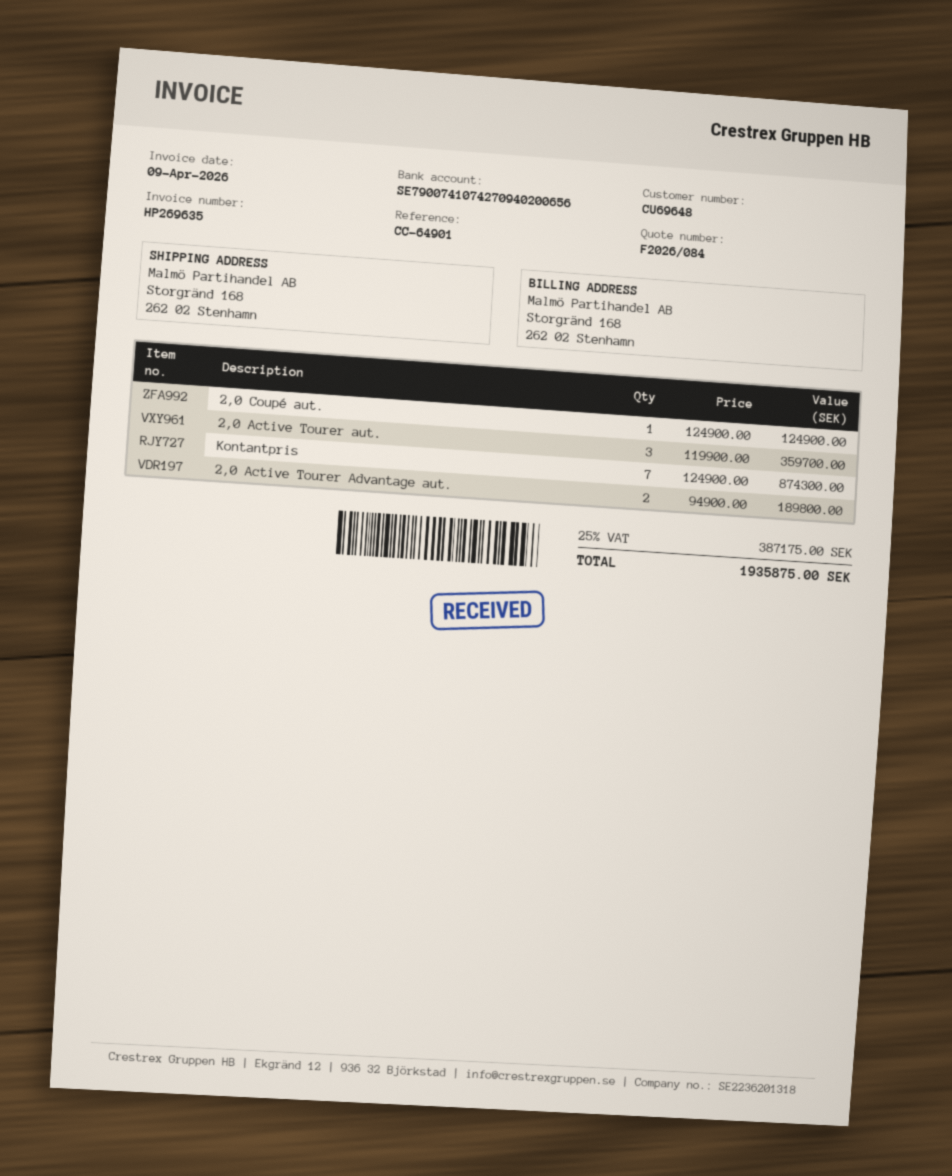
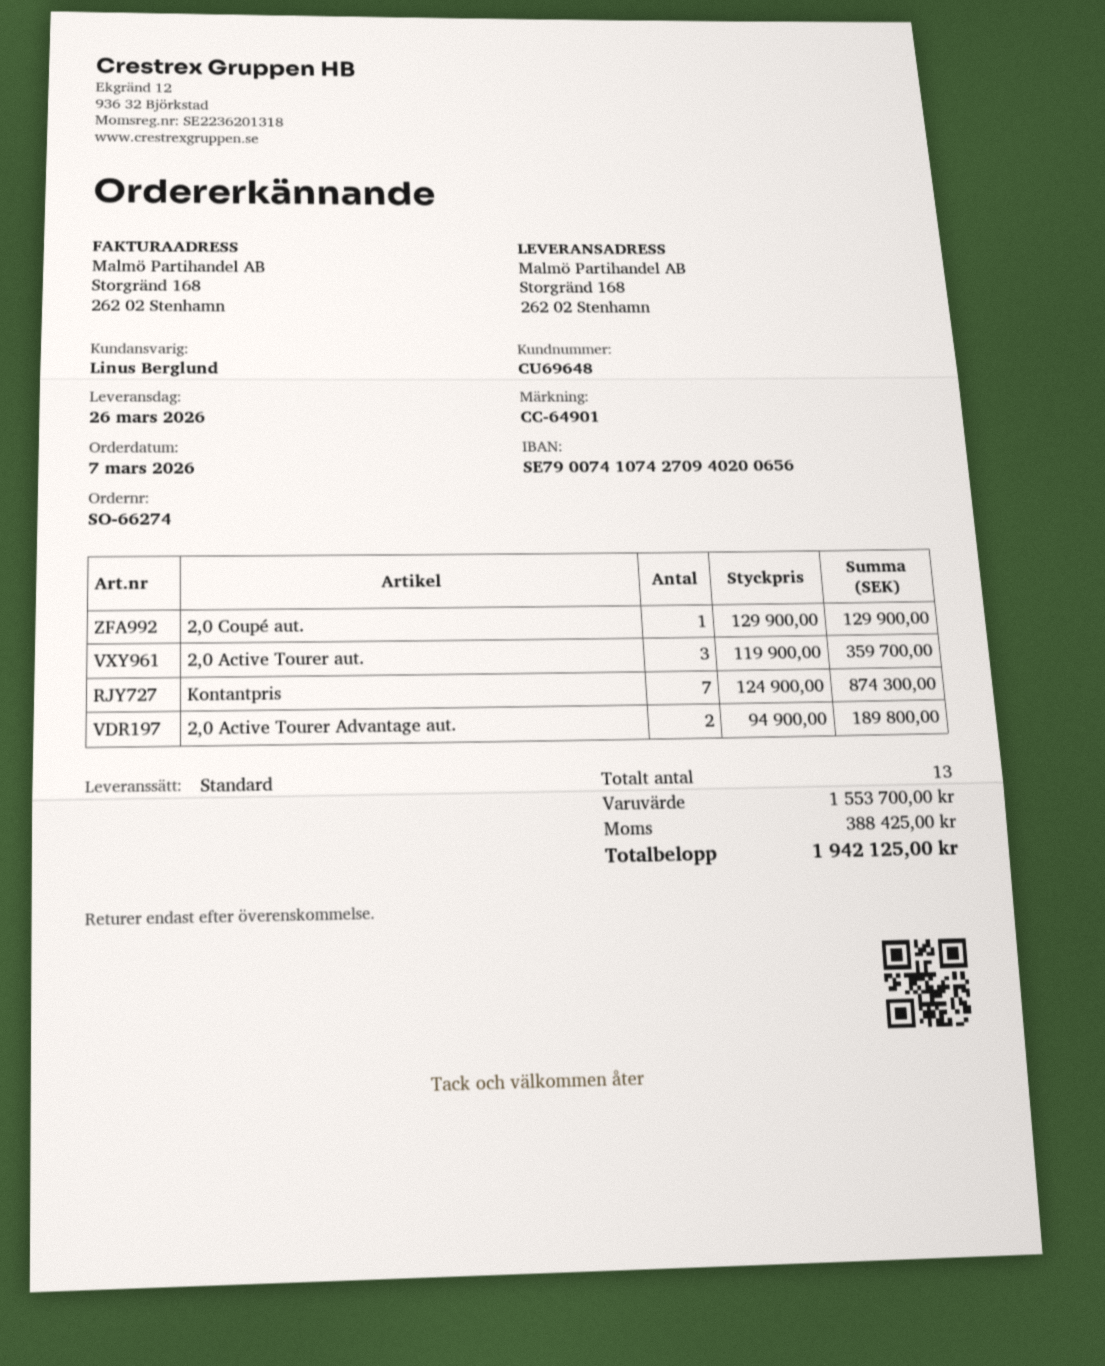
2,0 Coupé aut.: 1 x 124900.00 = 124900.00 -> 1 x 129900.00 = 129900.00
tax: 387175.00 -> 388425.00
total: 1935875.00 -> 1942125.00

